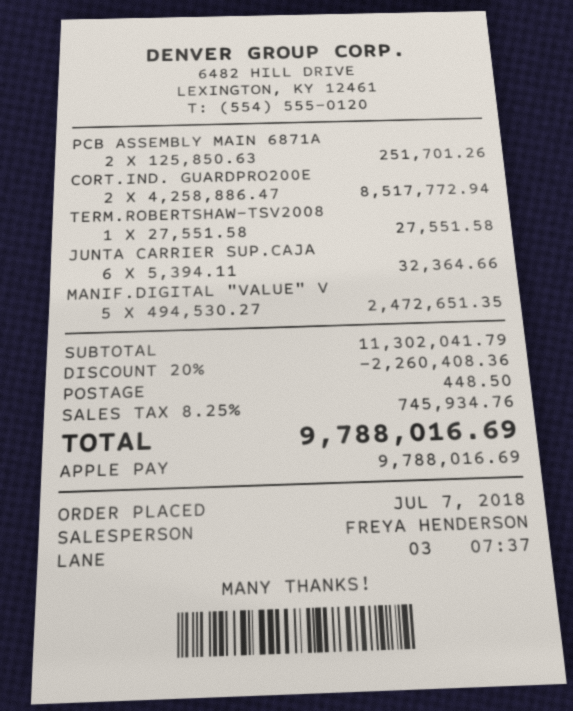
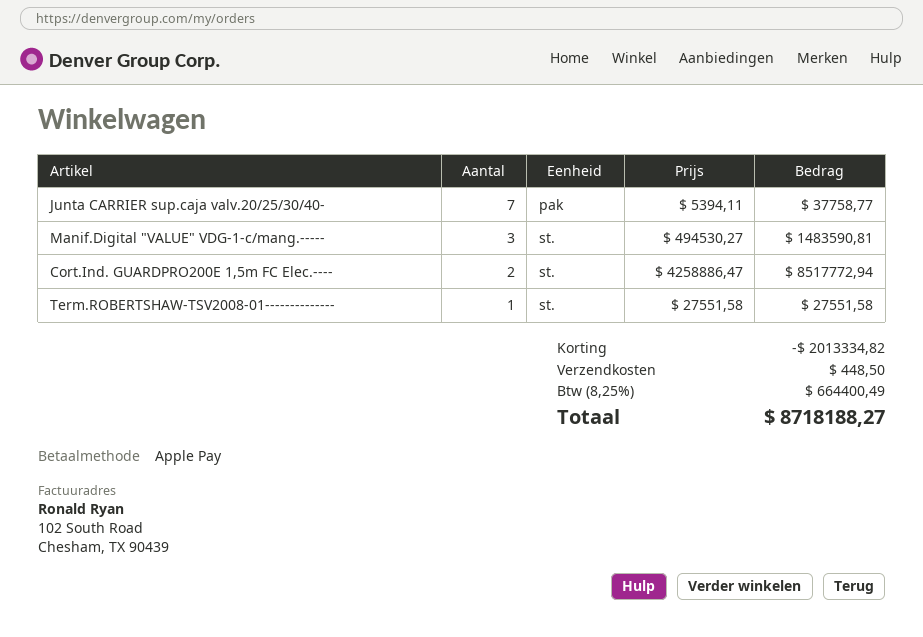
PCB ASSEMBLY MAIN 6871A: 2 x 125850.63 = 251701.26 -> none
JUNTA CARRIER SUP.CAJA: 6 x 5394.11 = 32364.66 -> 7 x 5394.11 = 37758.77
MANIF.DIGITAL "VALUE" V: 5 x 494530.27 = 2472651.35 -> 3 x 494530.27 = 1483590.81
discount: 2260408.36 -> 2013334.82
tax: 8.25% = 745934.76 -> 8.25% = 664400.49
total: 9788016.69 -> 8718188.27

